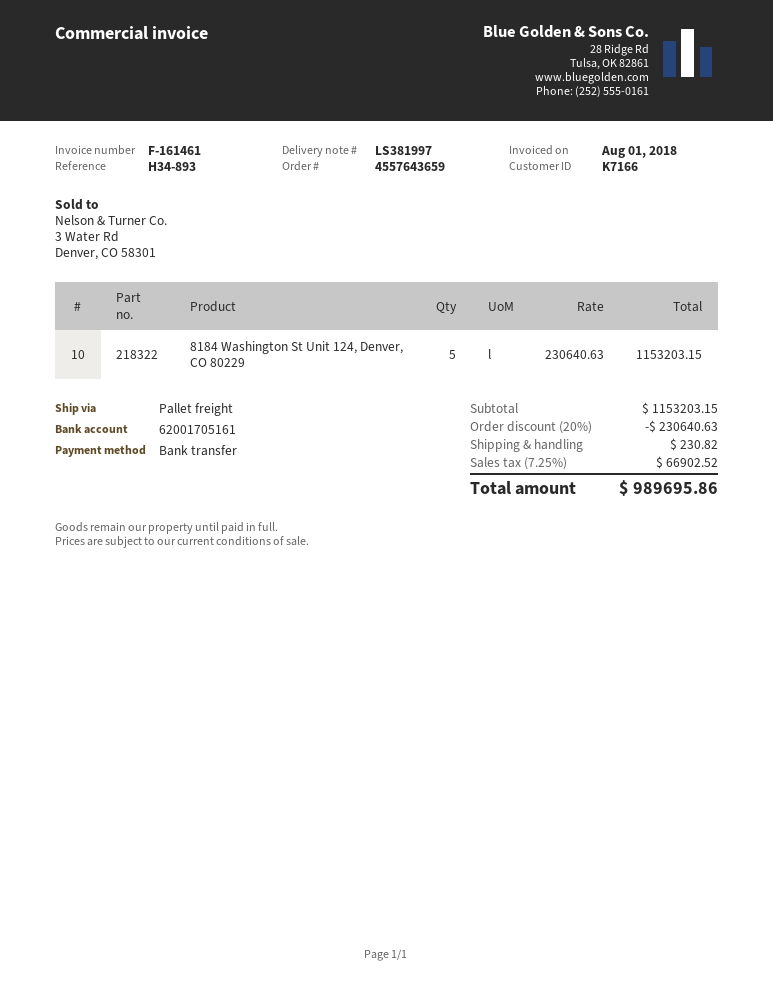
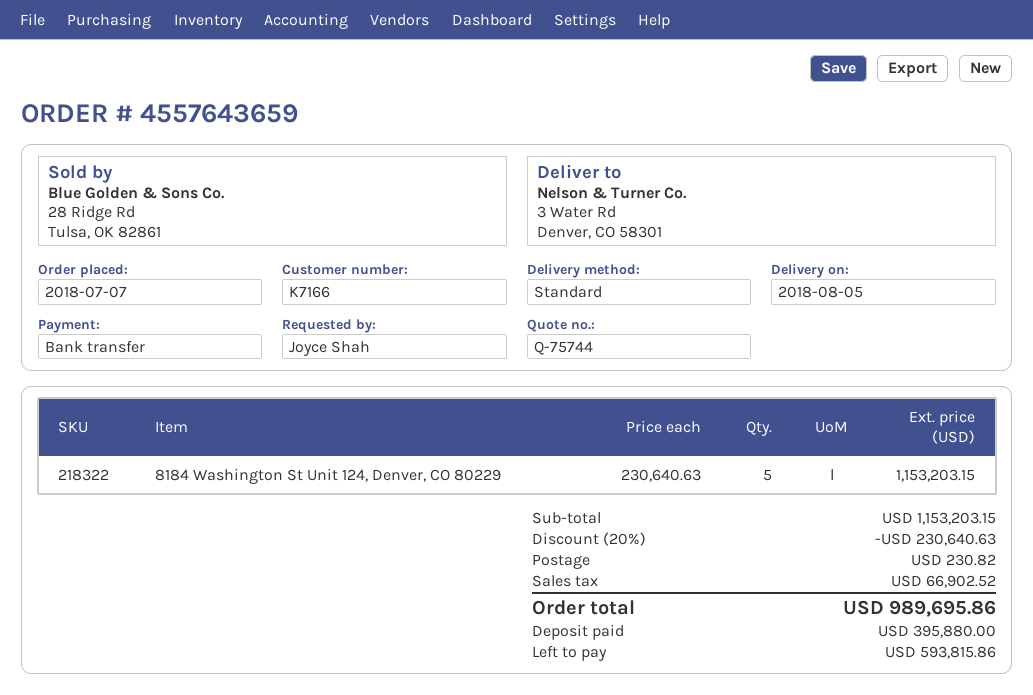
shipping method: pallet freight -> standard

